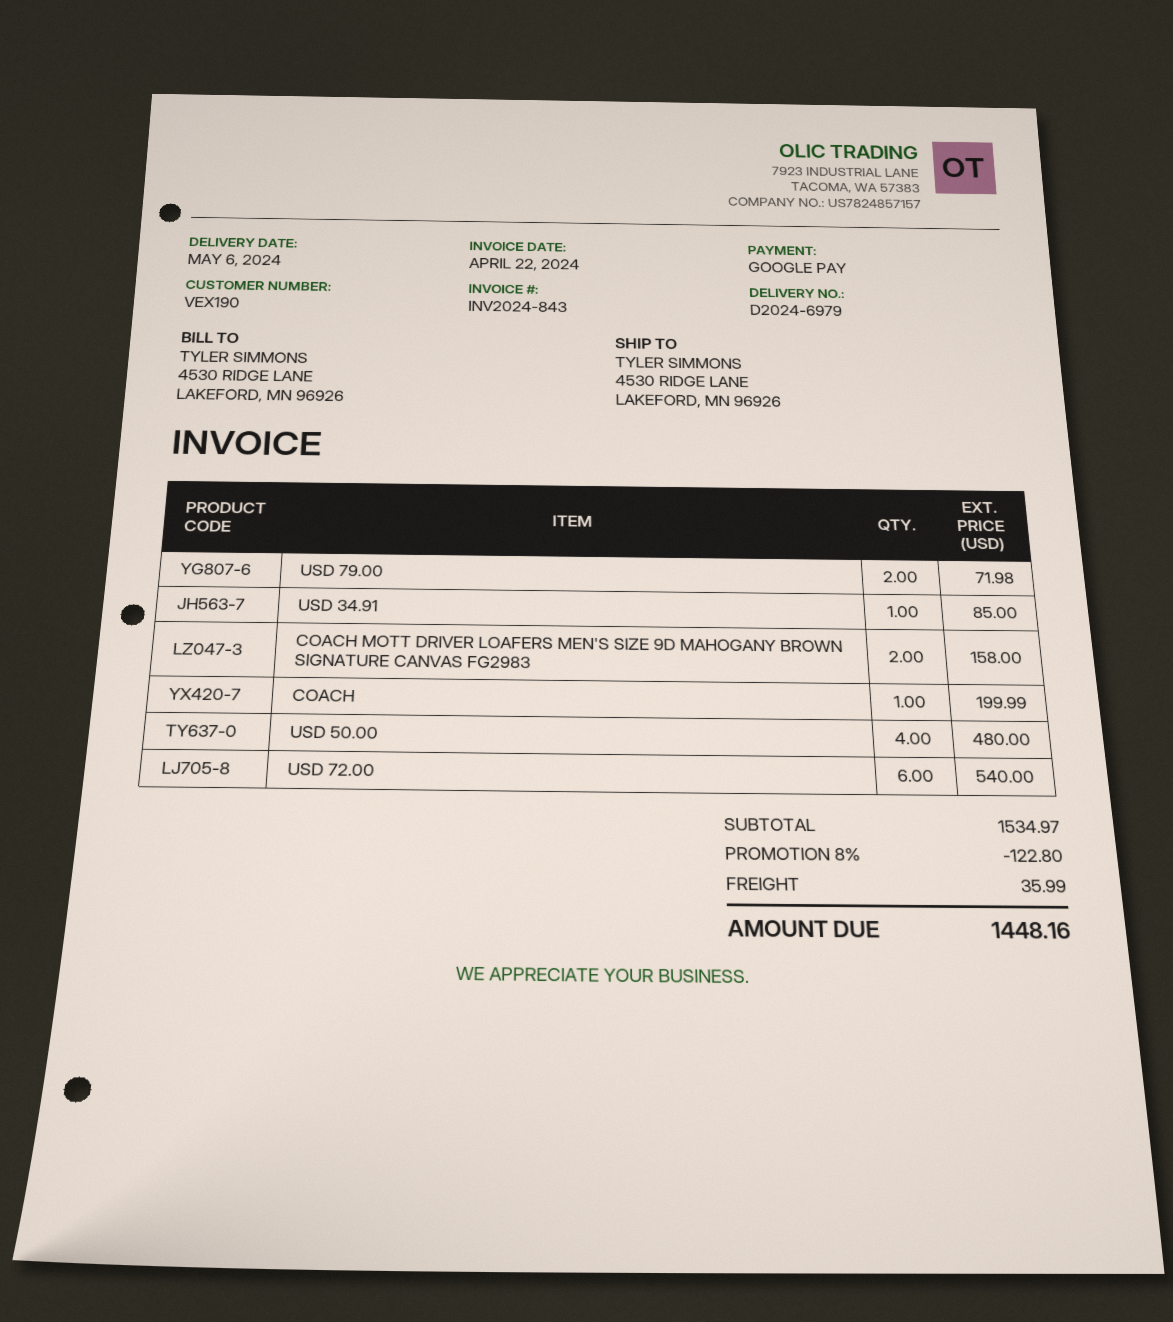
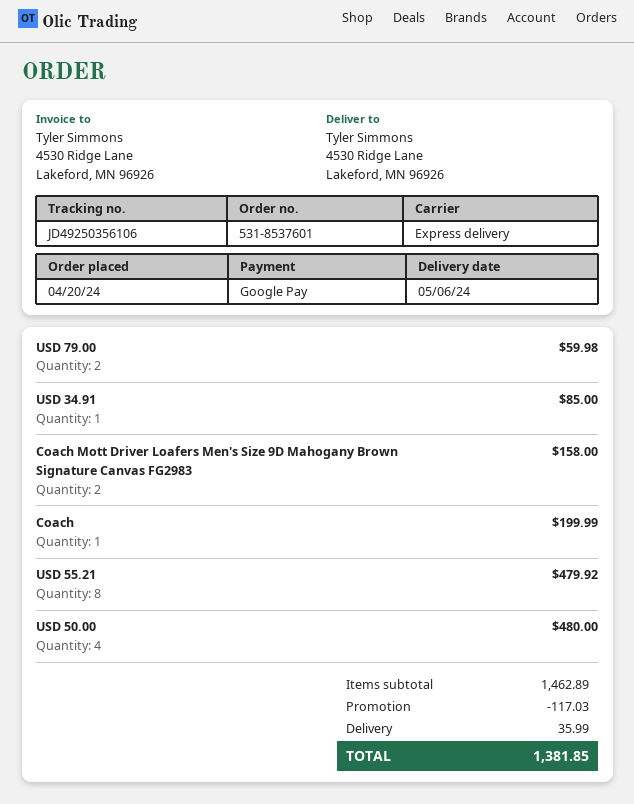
USD 79.00: 2 for 71.98 -> 2 for 59.98
USD 72.00: 6 for 540.00 -> none
USD 55.21: none -> 8 for 479.92
subtotal: 1534.97 -> 1462.89
discount: 122.80 -> 117.03
total: 1448.16 -> 1381.85

